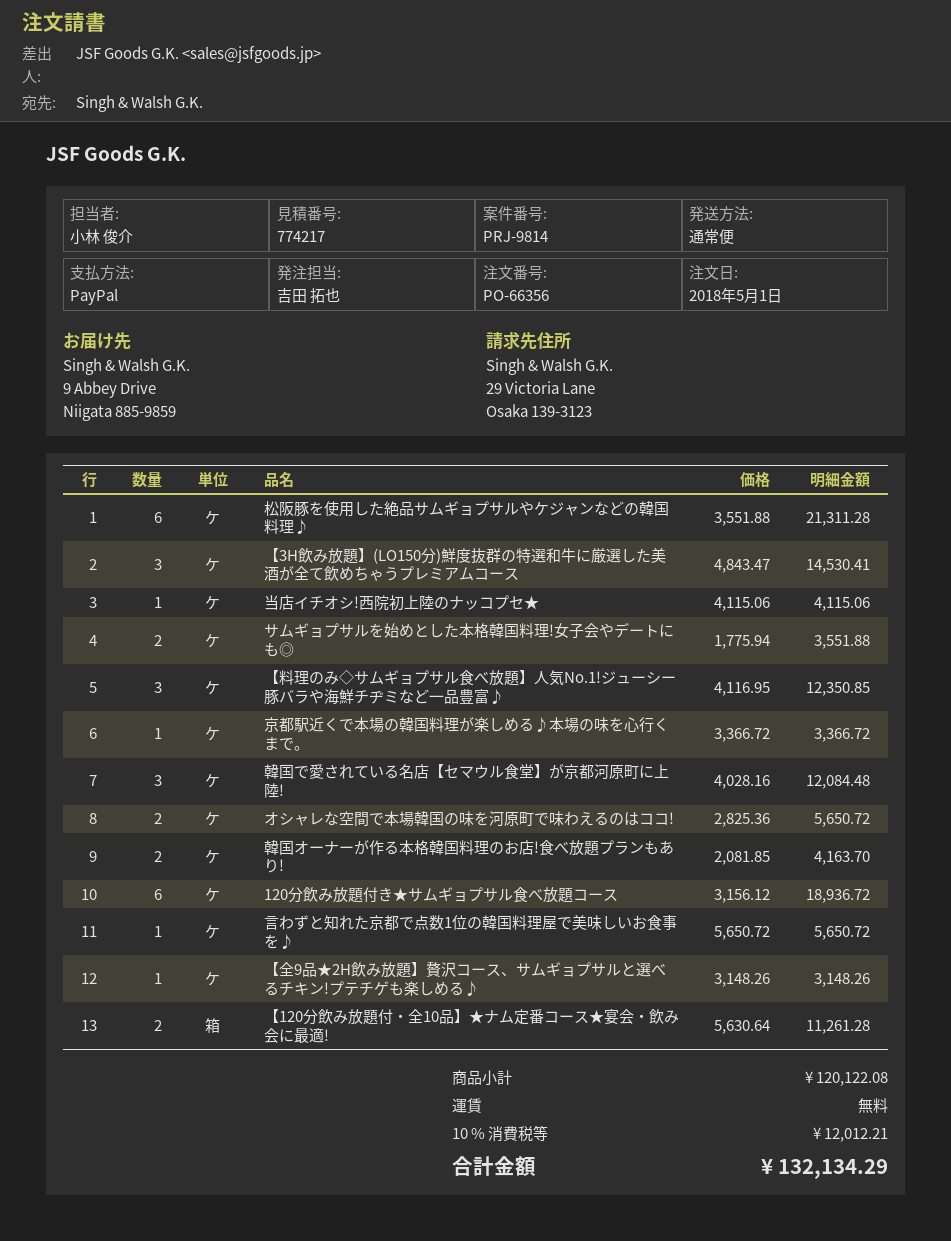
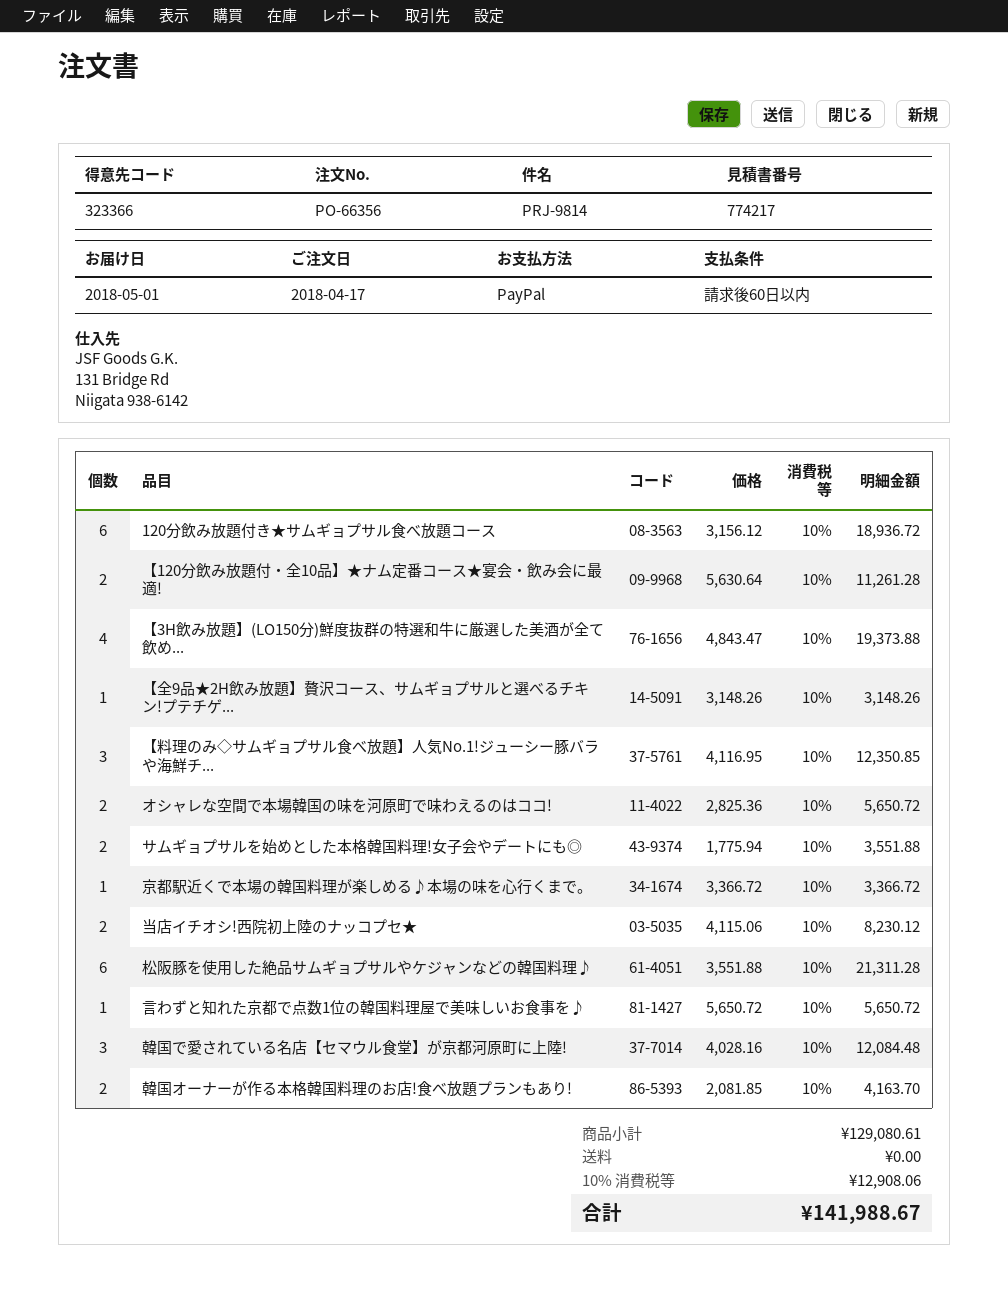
order date: 2018-05-01 -> 2018-04-17
【3H飲み放題】(LO150分)鮮度抜群の特選和牛に厳選した美酒が全て飲めちゃうプレミアムコース: 3 x 4843.47 = 14530.41 -> 4 x 4843.47 = 19373.88
当店イチオシ!西院初上陸のナッコプセ★: 1 x 4115.06 = 4115.06 -> 2 x 4115.06 = 8230.12
subtotal: 120122.08 -> 129080.61
tax: 10% = 12012.21 -> 10% = 12908.06
total: 132134.29 -> 141988.67

